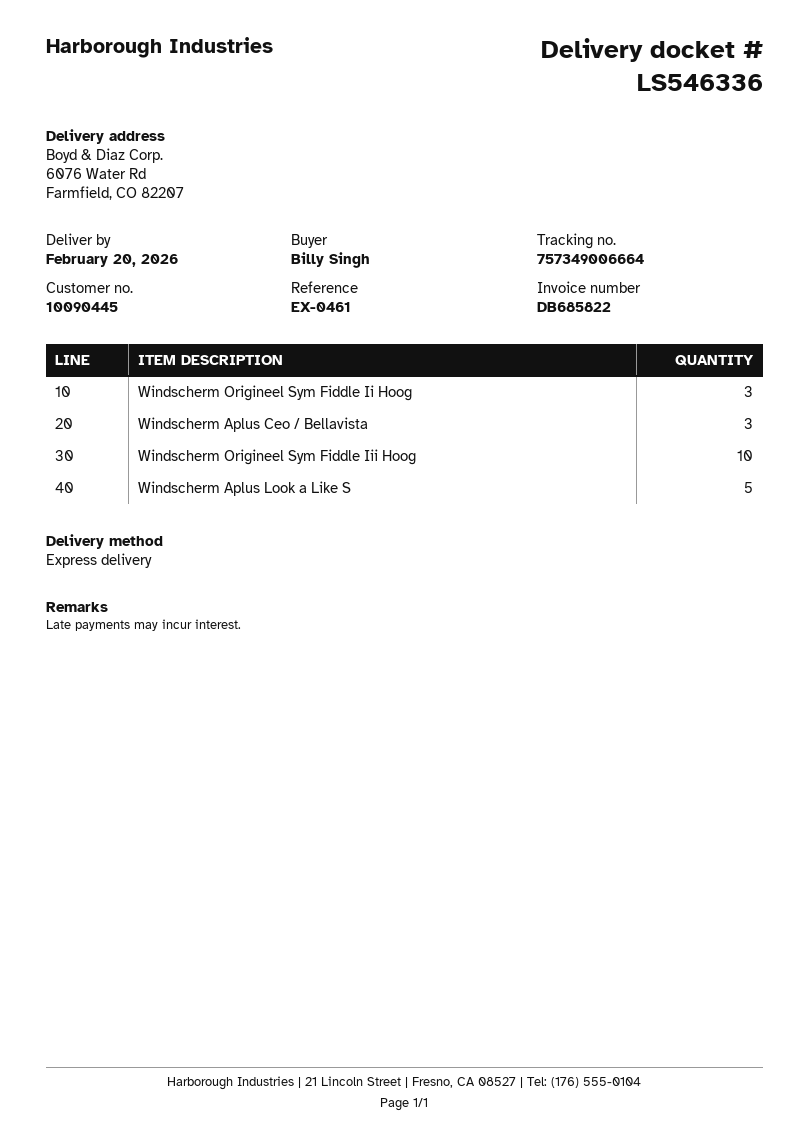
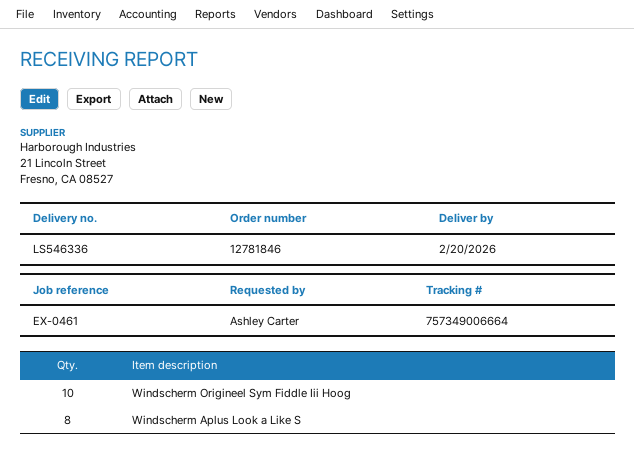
ordered by: Billy Singh -> Ashley Carter
Windscherm Origineel Sym Fiddle Ii Hoog: 3 -> none
Windscherm Aplus Ceo / Bellavista: 3 -> none
Windscherm Aplus Look a Like S: 5 -> 8

